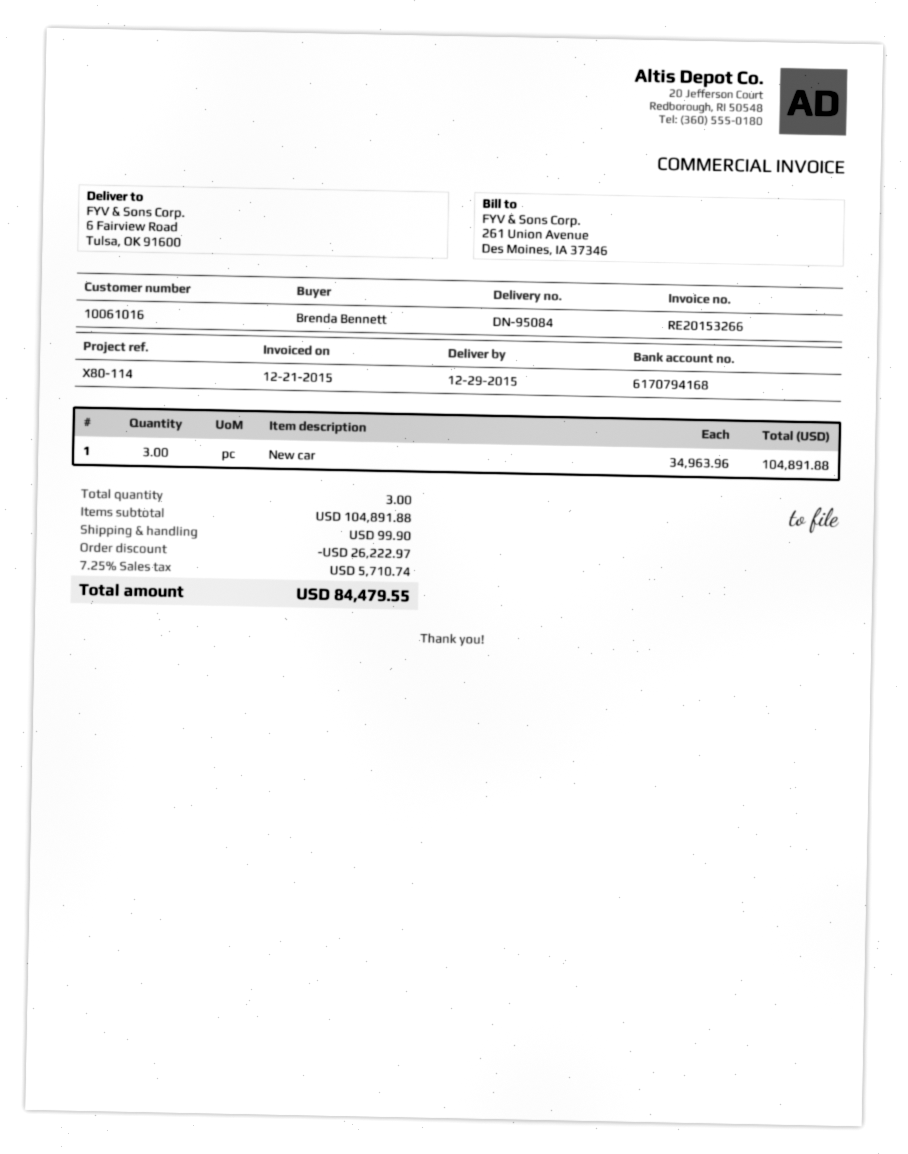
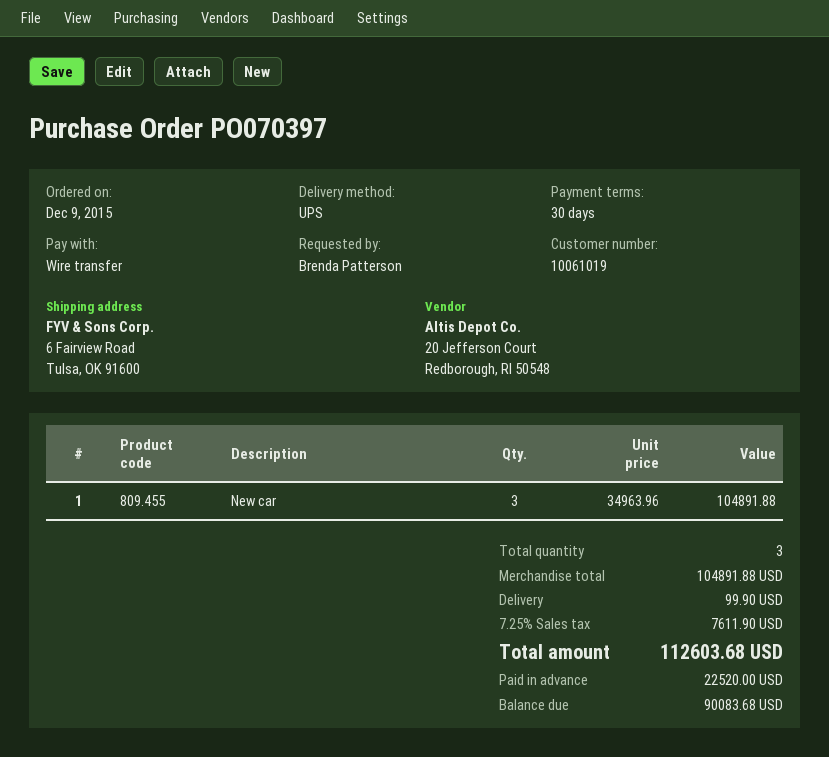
customer number: 10061016 -> 10061019
ordered by: Brenda Bennett -> Brenda Patterson
discount: 26222.97 -> none
tax: 7.25% = 5710.74 -> 7.25% = 7611.90
total: 84479.55 -> 112603.68

